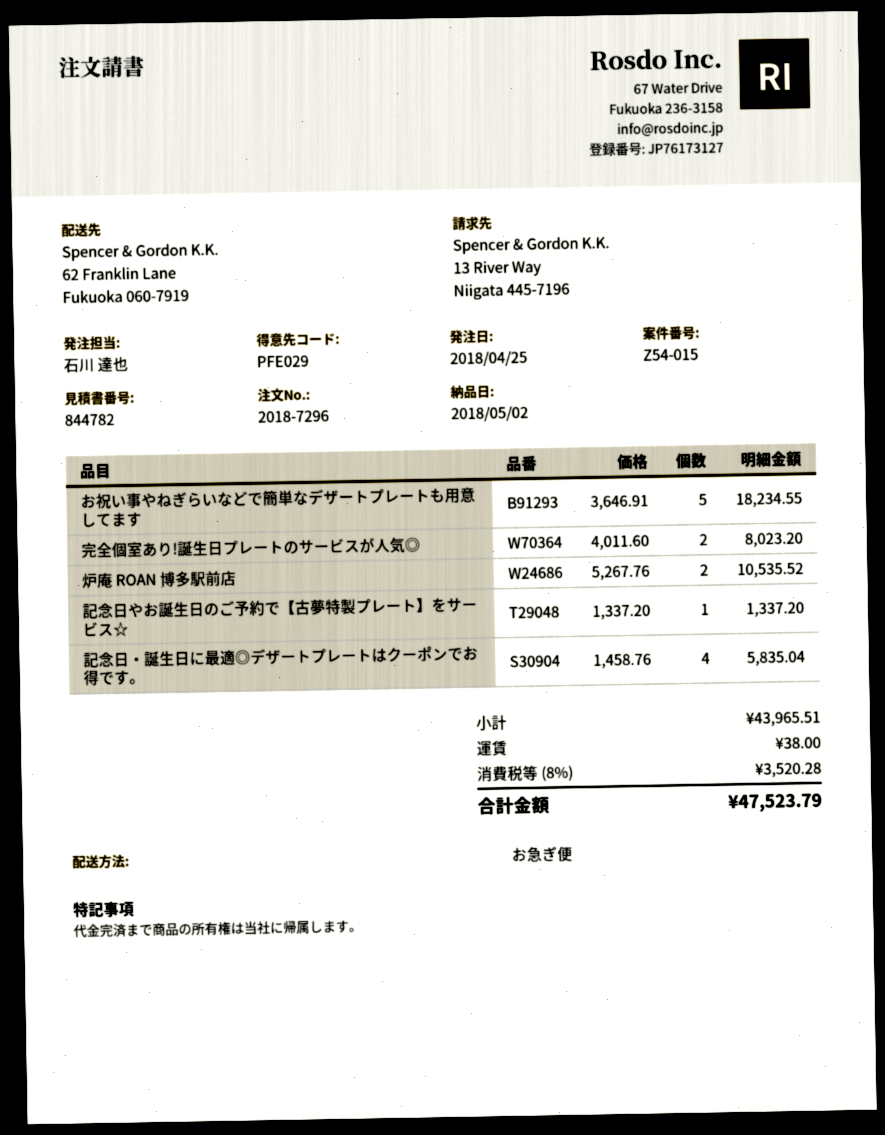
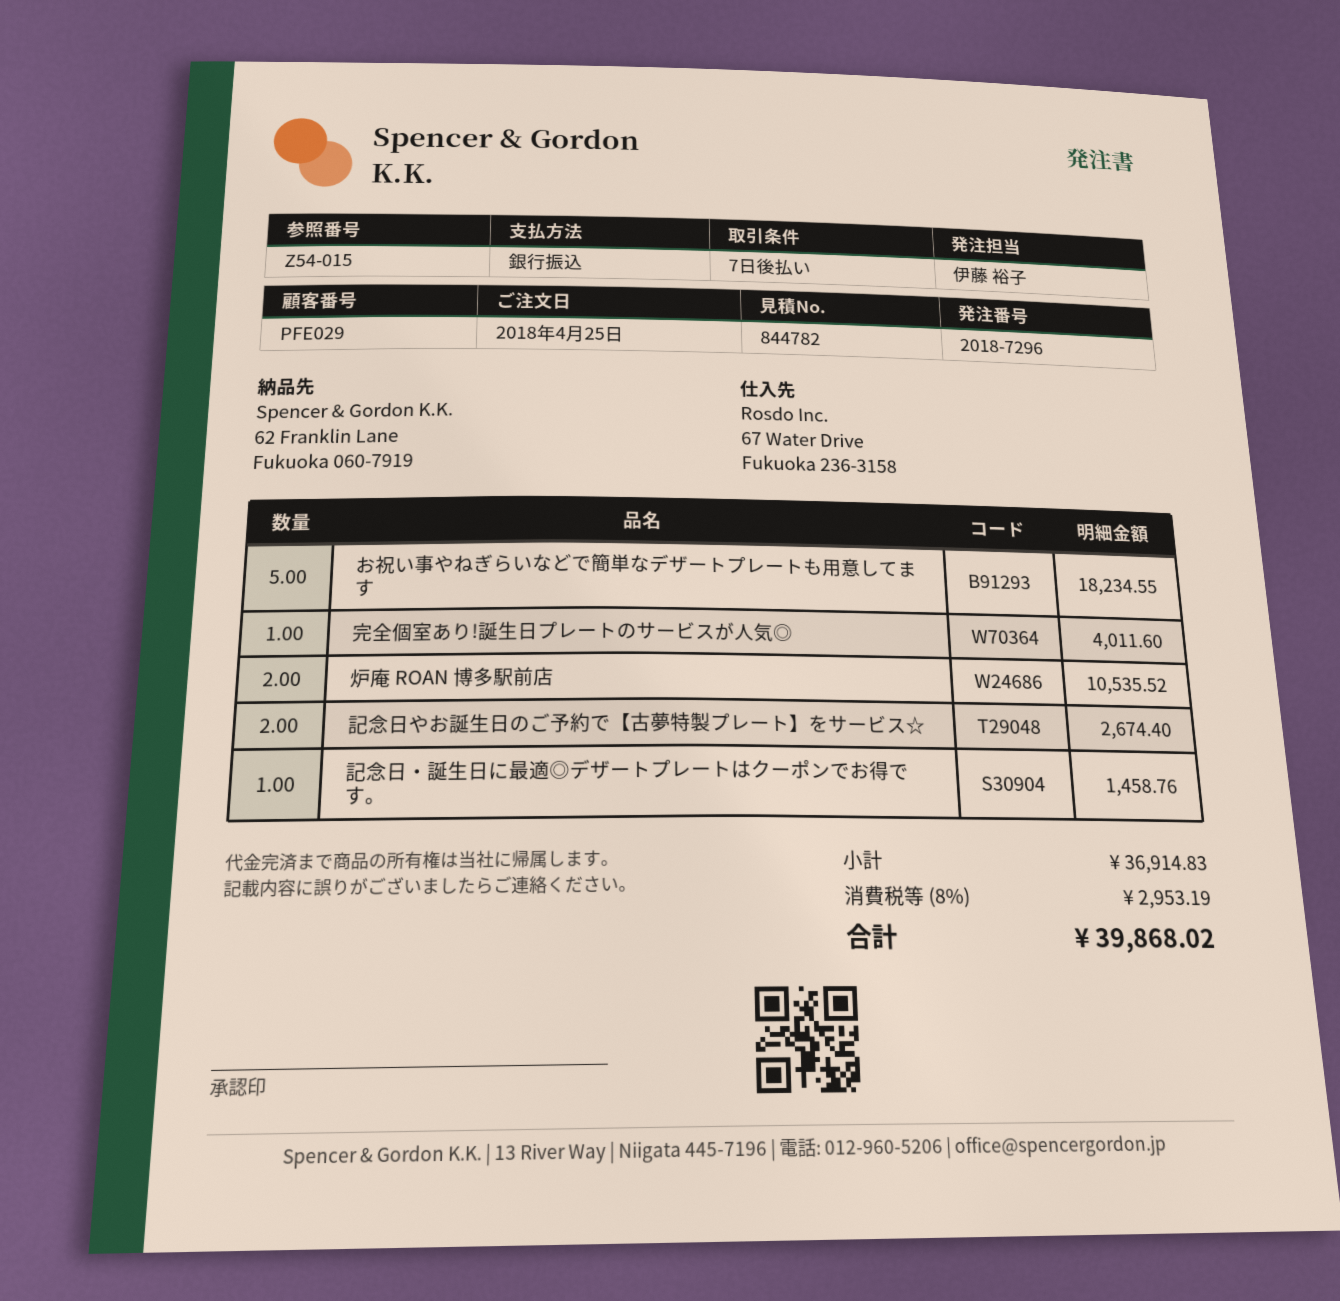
ordered by: 石川 達也 -> 伊藤 裕子
完全個室あり!誕生日プレートのサービスが人気◎: 2 for 8023.20 -> 1 for 4011.60
記念日やお誕生日のご予約で【古夢特製プレート】をサービス☆: 1 for 1337.20 -> 2 for 2674.40
記念日・誕生日に最適◎デザートプレートはクーポンでお得です。: 4 for 5835.04 -> 1 for 1458.76
subtotal: 43965.51 -> 36914.83
shipping: 38.00 -> none
tax: 8% = 3520.28 -> 8% = 2953.19
total: 47523.79 -> 39868.02

